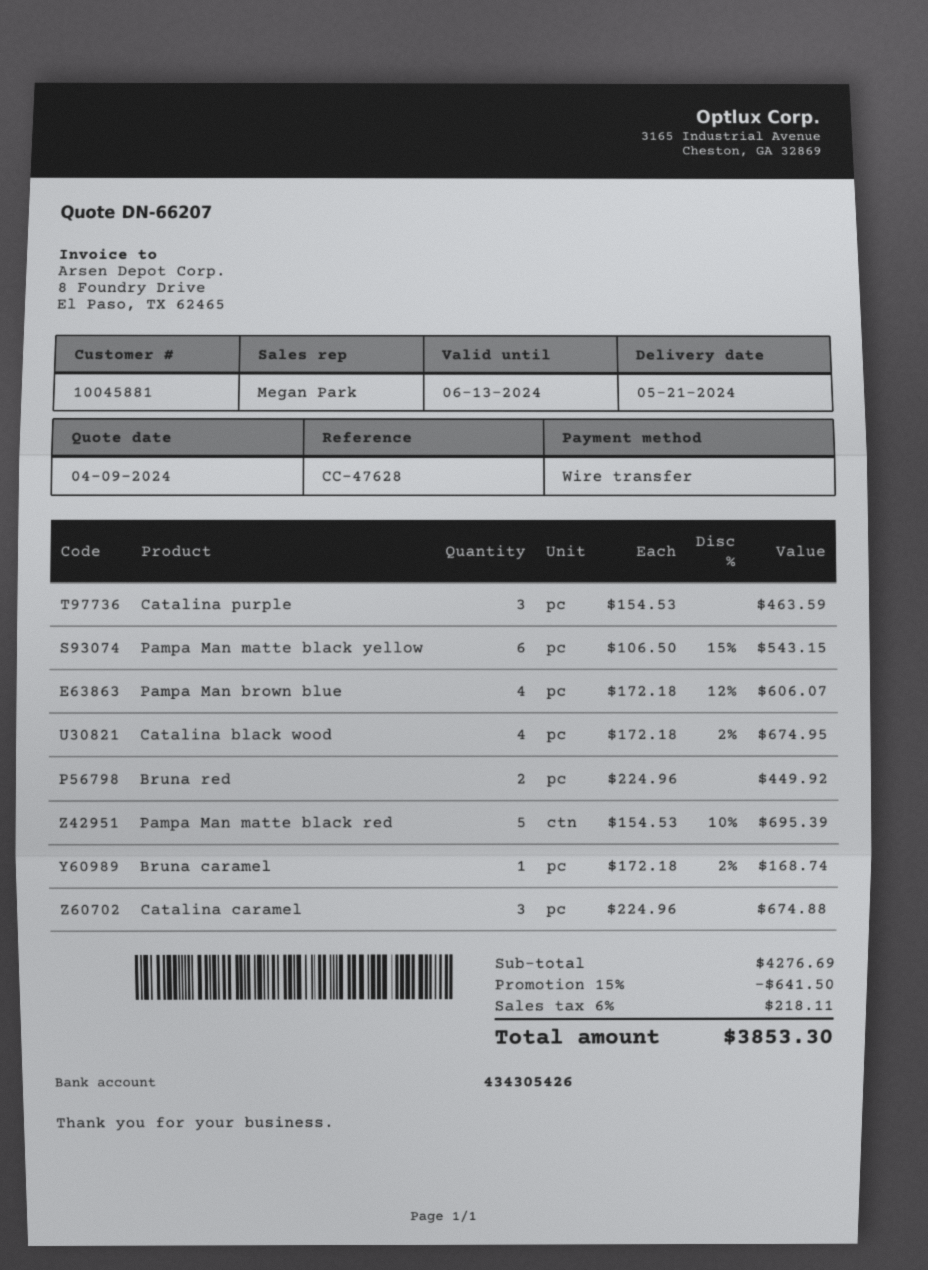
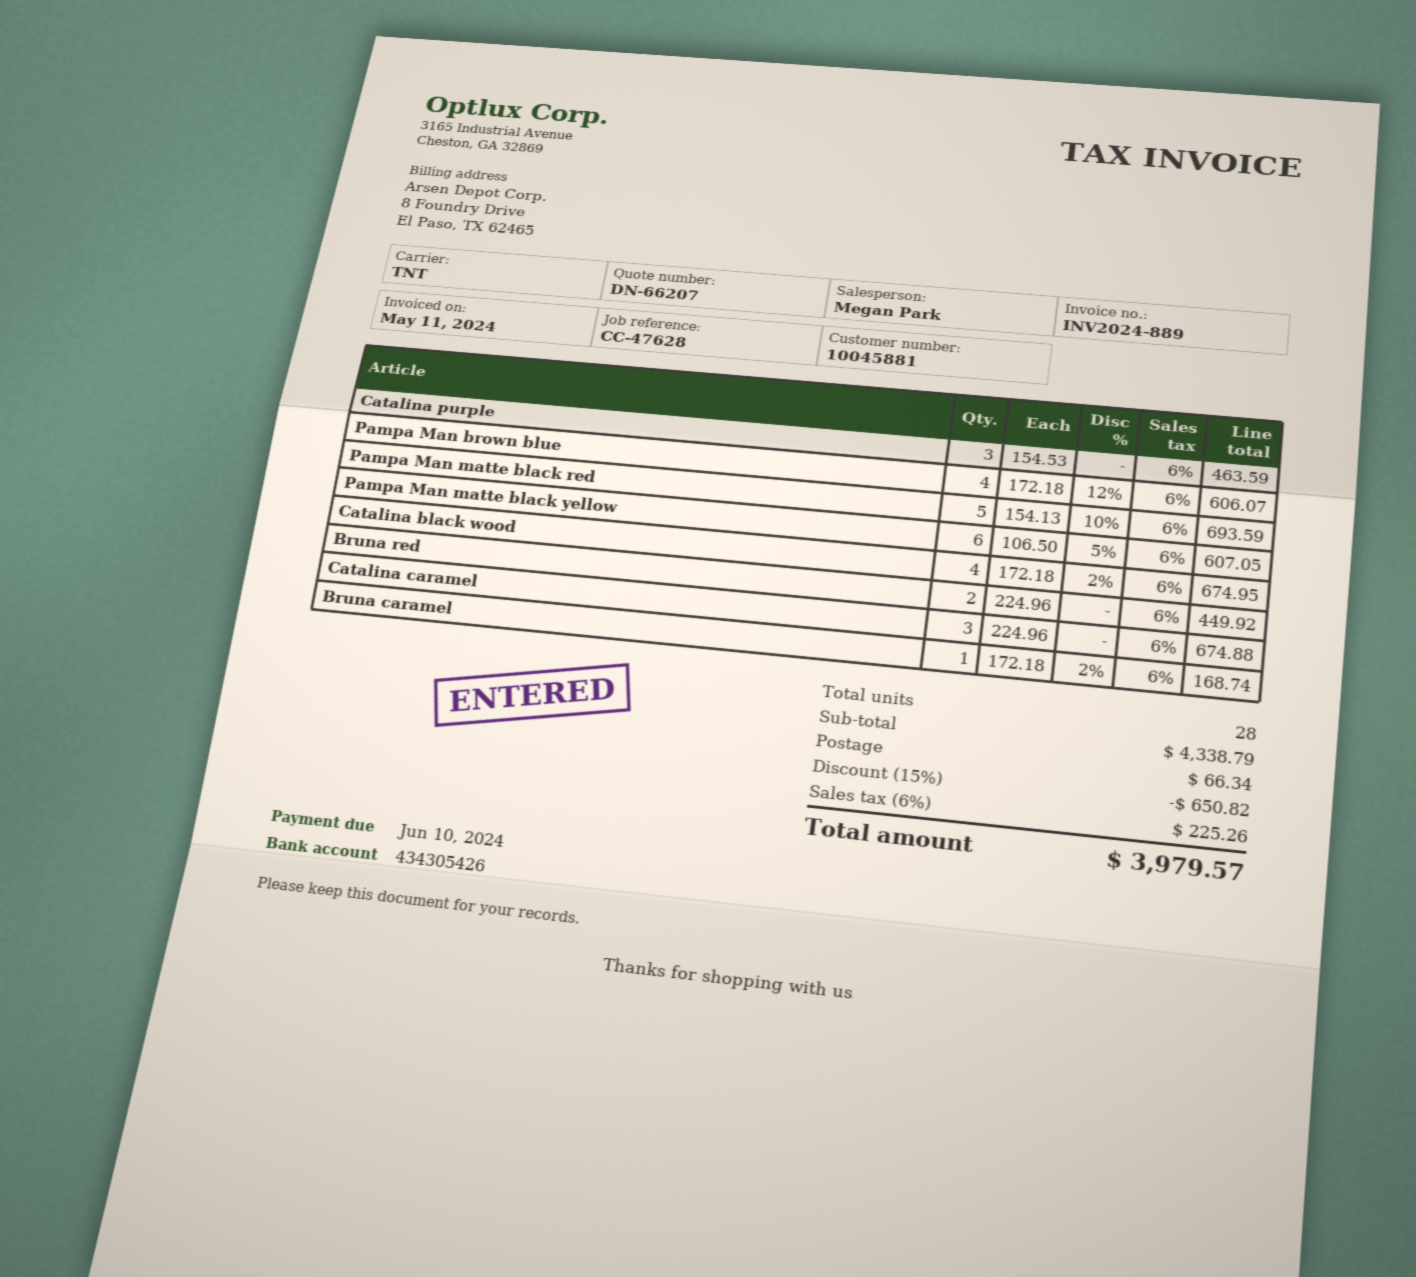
Pampa Man matte black yellow: 6 x 106.50 - 15% = 543.15 -> 6 x 106.50 - 5% = 607.05
Pampa Man matte black red: 5 x 154.53 - 10% = 695.39 -> 5 x 154.13 - 10% = 693.59
subtotal: 4276.69 -> 4338.79
discount: 15% = 641.50 -> 15% = 650.82
shipping: none -> 66.34
tax: 6% = 218.11 -> 6% = 225.26
total: 3853.30 -> 3979.57

